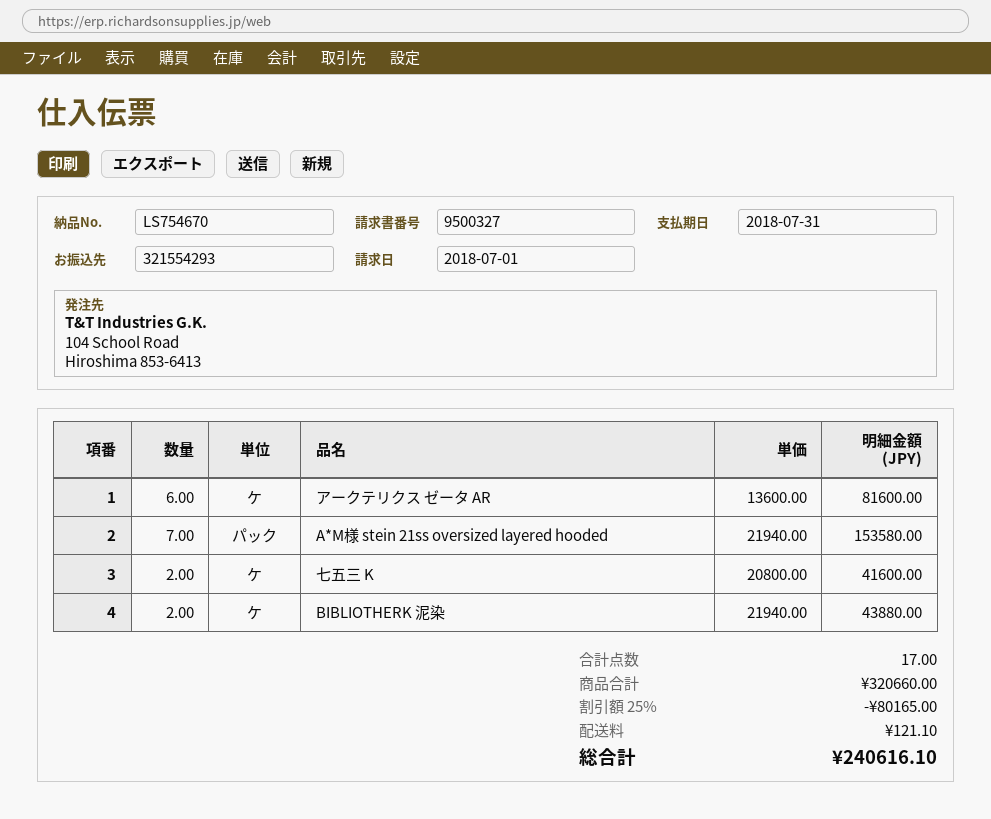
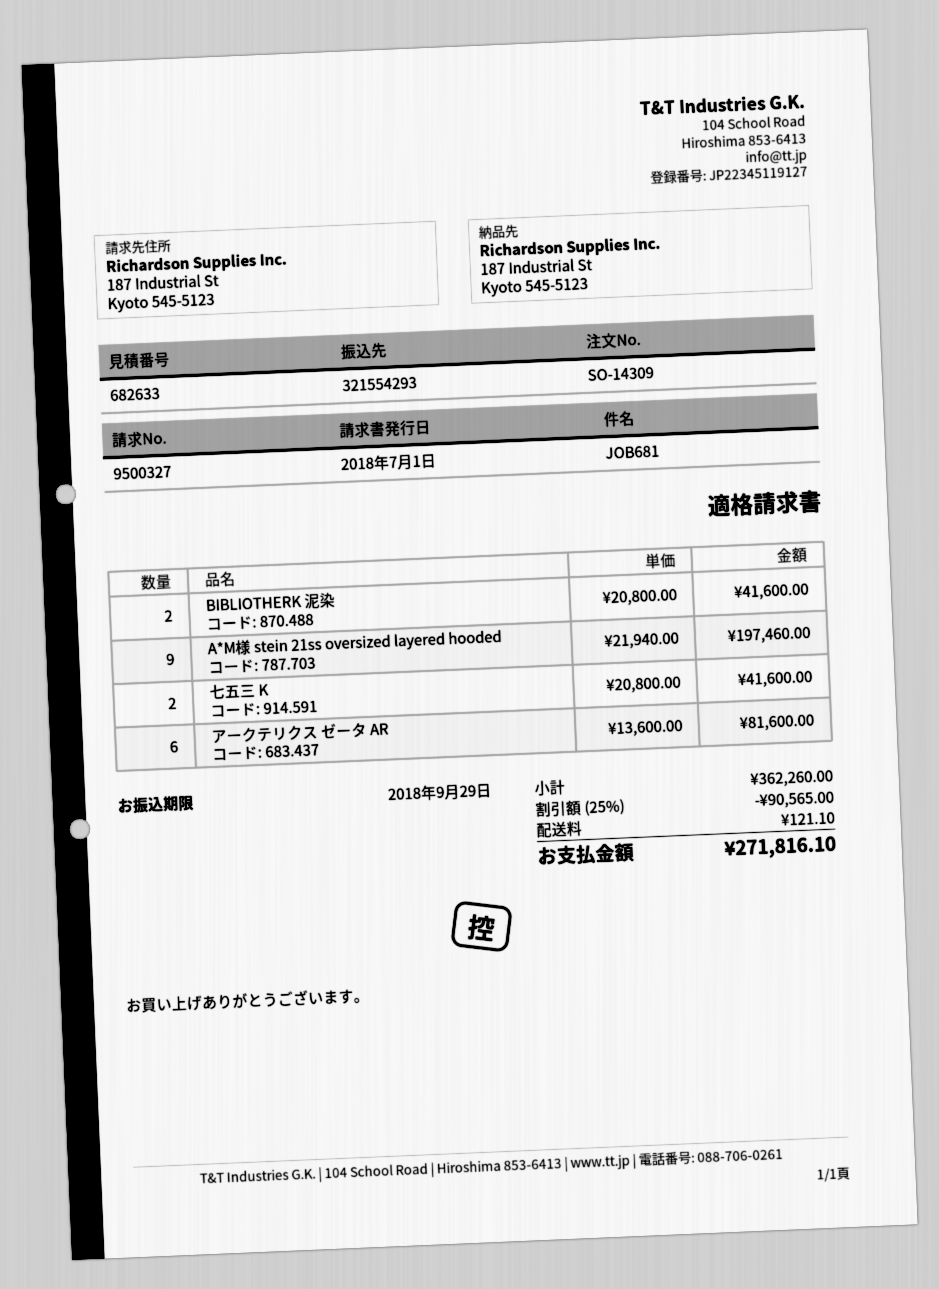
due date: 2018-07-31 -> 2018-09-29
A*M様 stein 21ss oversized layered hooded: 7 x 21940.00 = 153580.00 -> 9 x 21940.00 = 197460.00
BIBLIOTHERK 泥染: 2 x 21940.00 = 43880.00 -> 2 x 20800.00 = 41600.00
subtotal: 320660.00 -> 362260.00
discount: 25% = 80165.00 -> 25% = 90565.00
total: 240616.10 -> 271816.10

